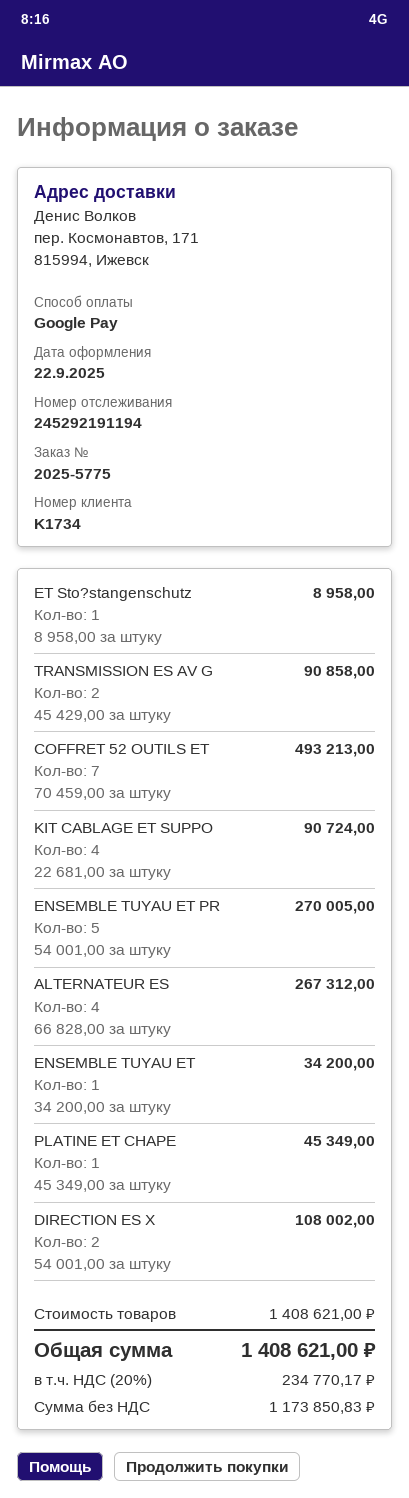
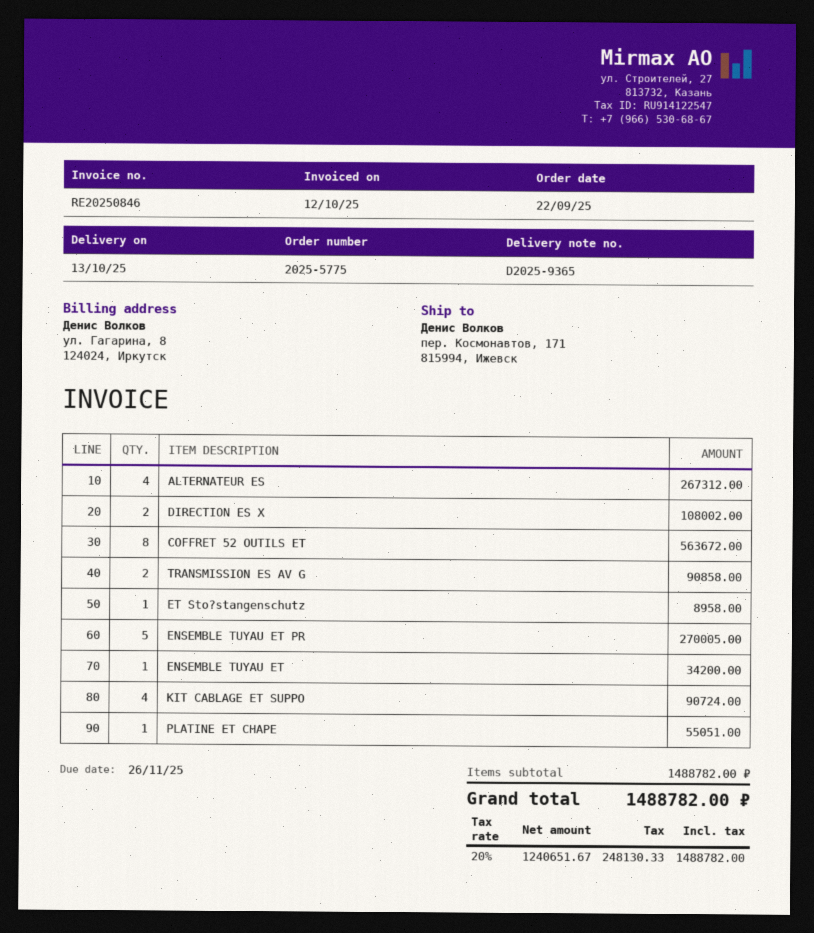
COFFRET 52 OUTILS ET: 7 for 493213.00 -> 8 for 563672.00
PLATINE ET CHAPE: 1 for 45349.00 -> 1 for 55051.00
subtotal: 1408621.00 -> 1488782.00
net: 1173850.83 -> 1240651.67
tax: 20% = 234770.17 -> 20% = 248130.33
total: 1408621.00 -> 1488782.00

